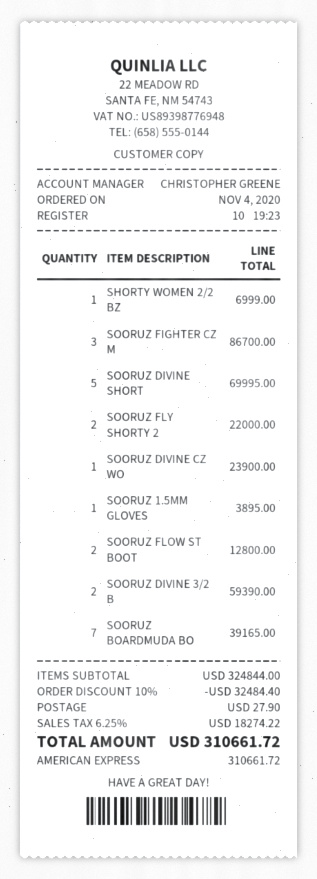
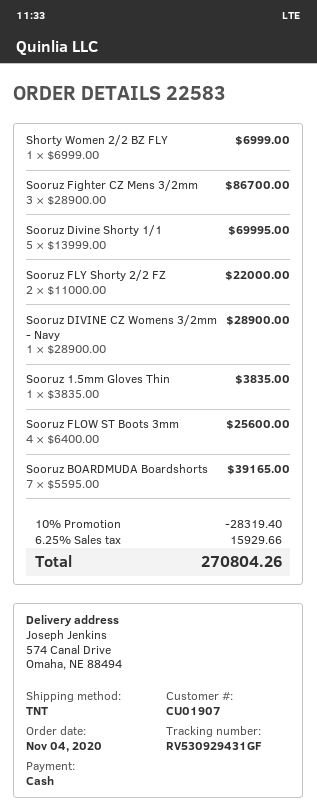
payment method: American Express -> cash
SOORUZ DIVINE CZ WO: 1 for 23900.00 -> 1 for 28900.00
SOORUZ 1.5MM GLOVES: 1 for 3895.00 -> 1 for 3835.00
SOORUZ FLOW ST BOOT: 2 for 12800.00 -> 4 for 25600.00
SOORUZ DIVINE 3/2 B: 2 for 59390.00 -> none
discount: 10% = 32484.40 -> 10% = 28319.40
shipping: 27.90 -> none
tax: 6.25% = 18274.22 -> 6.25% = 15929.66
total: 310661.72 -> 270804.26

